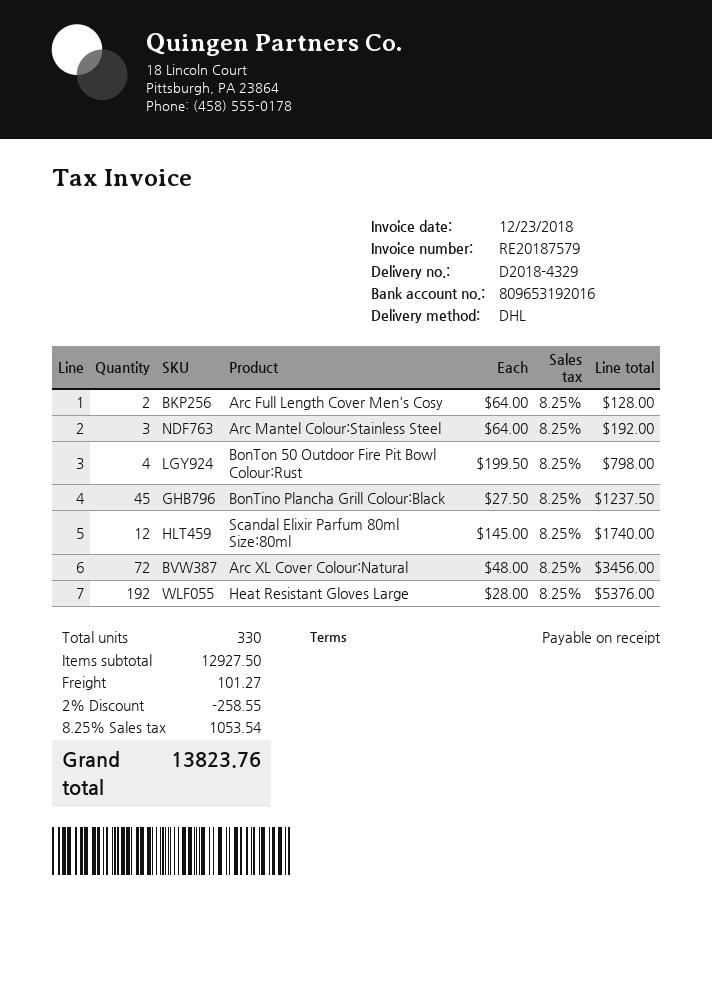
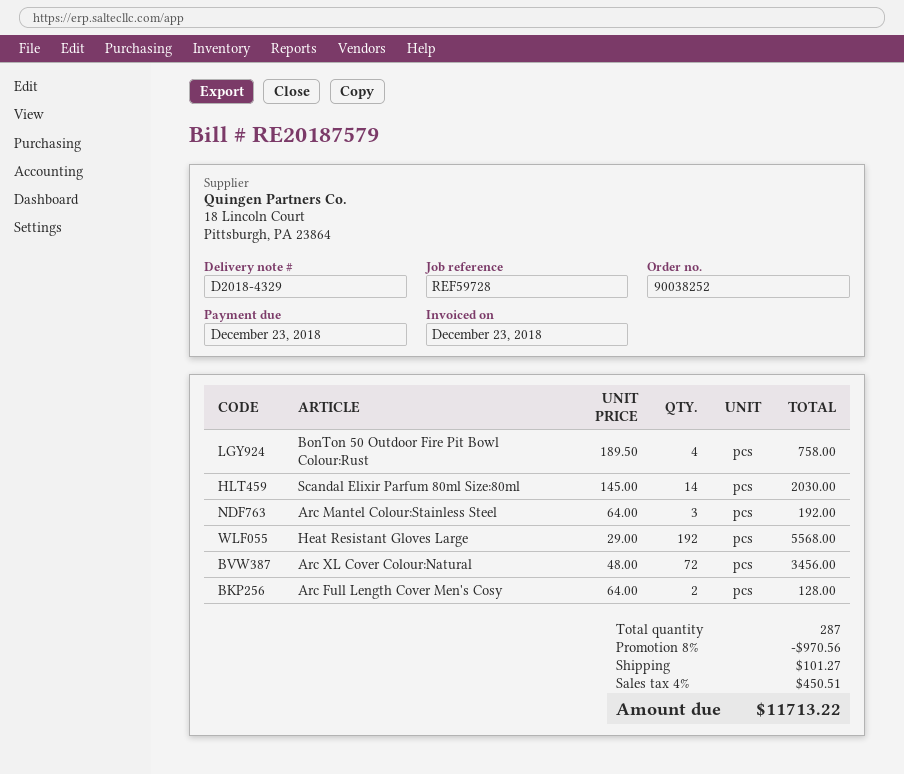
BonTon 50 Outdoor Fire Pit Bowl Colour:Rust: 4 x 199.50 = 798.00 -> 4 x 189.50 = 758.00
BonTino Plancha Grill Colour:Black: 45 x 27.50 = 1237.50 -> none
Scandal Elixir Parfum 80ml Size:80ml: 12 x 145.00 = 1740.00 -> 14 x 145.00 = 2030.00
Heat Resistant Gloves Large: 192 x 28.00 = 5376.00 -> 192 x 29.00 = 5568.00
total quantity: 330 -> 287
discount: 2% = 258.55 -> 8% = 970.56
tax: 8.25% = 1053.54 -> 4% = 450.51
total: 13823.76 -> 11713.22

